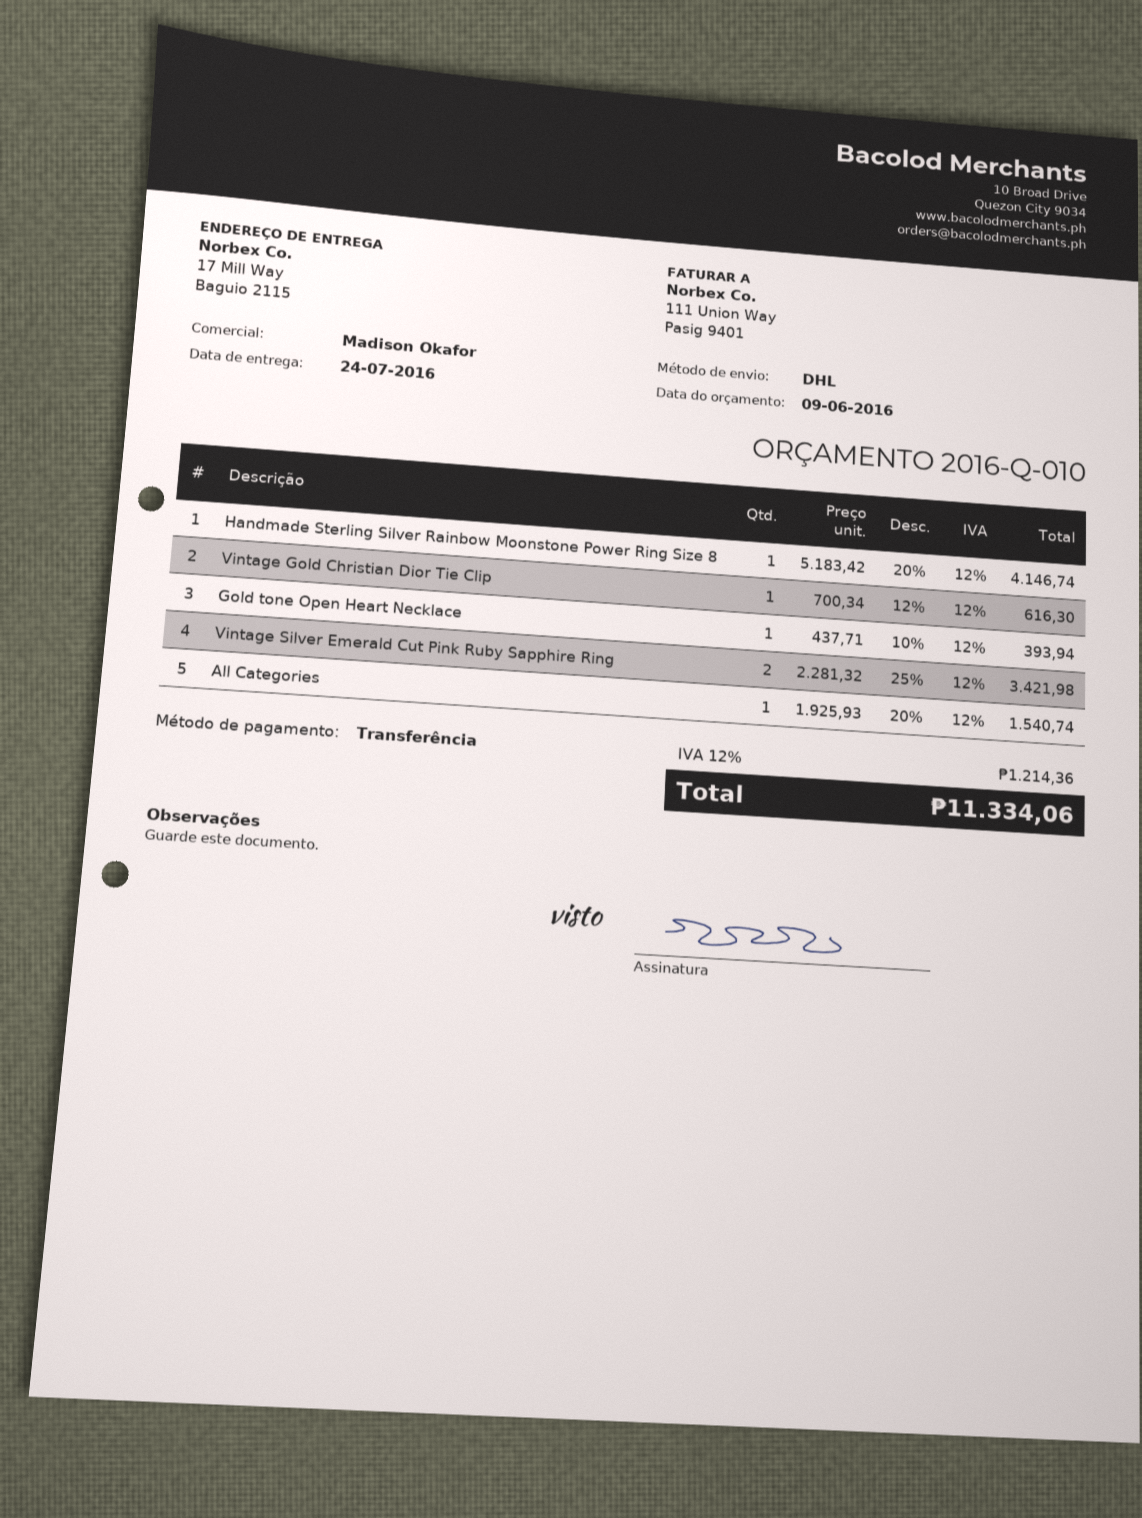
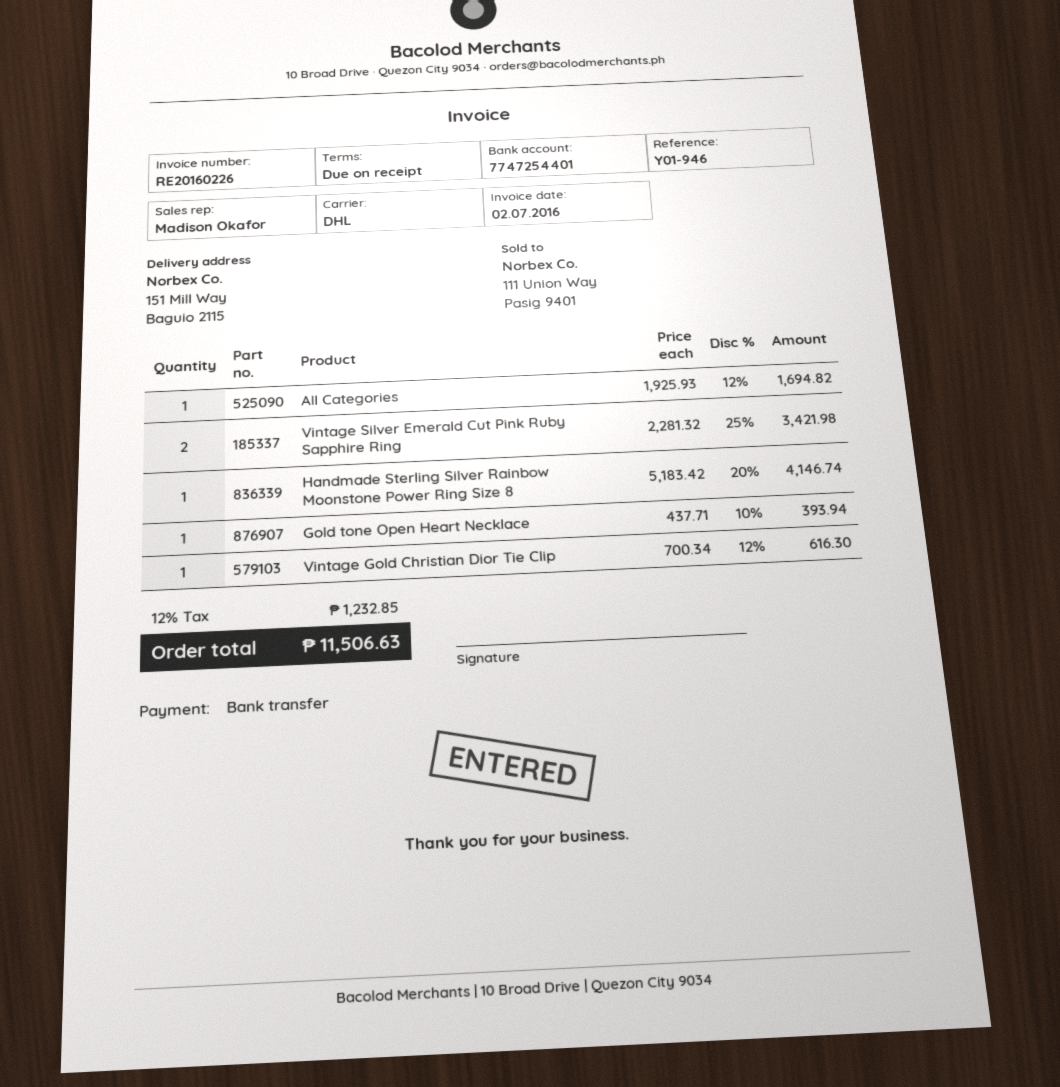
ship to: 17 Mill Way, Baguio 2115 -> 151 Mill Way, Baguio 2115
All Categories: 1 x 1925.93 - 20% = 1540.74 -> 1 x 1925.93 - 12% = 1694.82
tax: 12% = 1214.36 -> 12% = 1232.85
total: 11334.06 -> 11506.63

